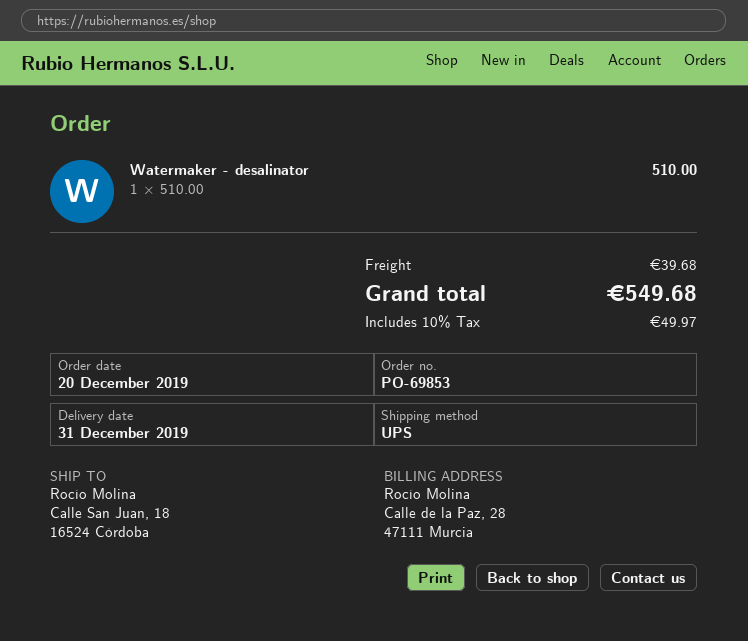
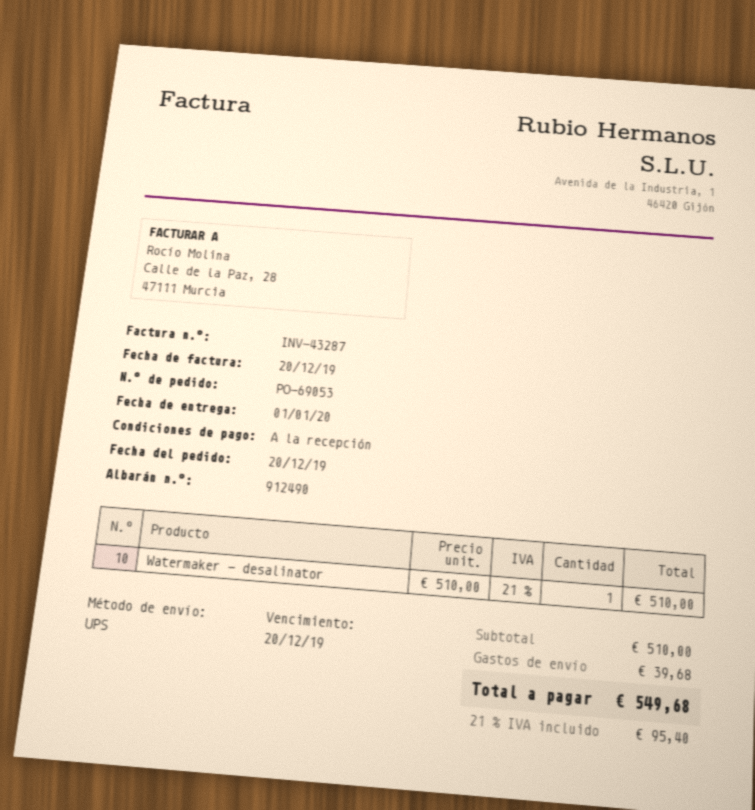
order number: PO-69853 -> PO-69053
delivery date: 2019-12-31 -> 2020-01-01
tax: 10% = 49.97 -> 21% = 95.40

